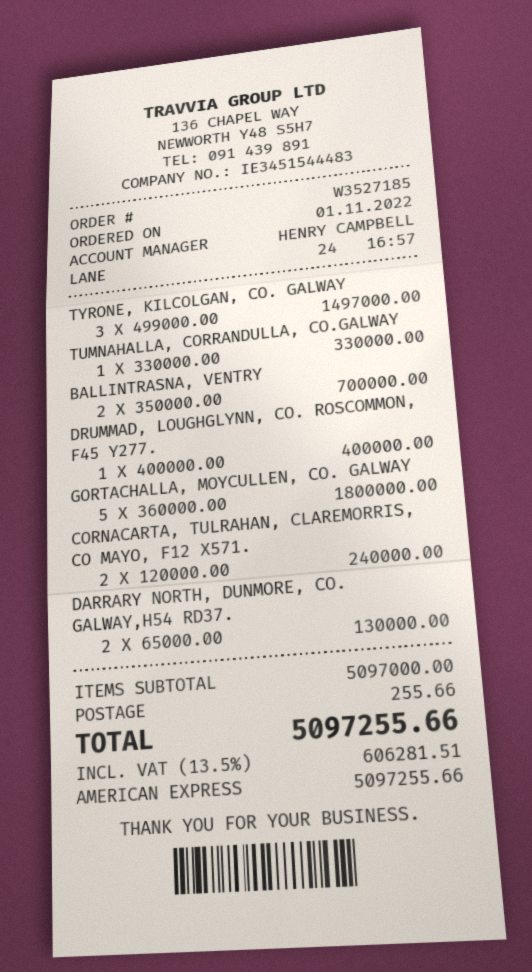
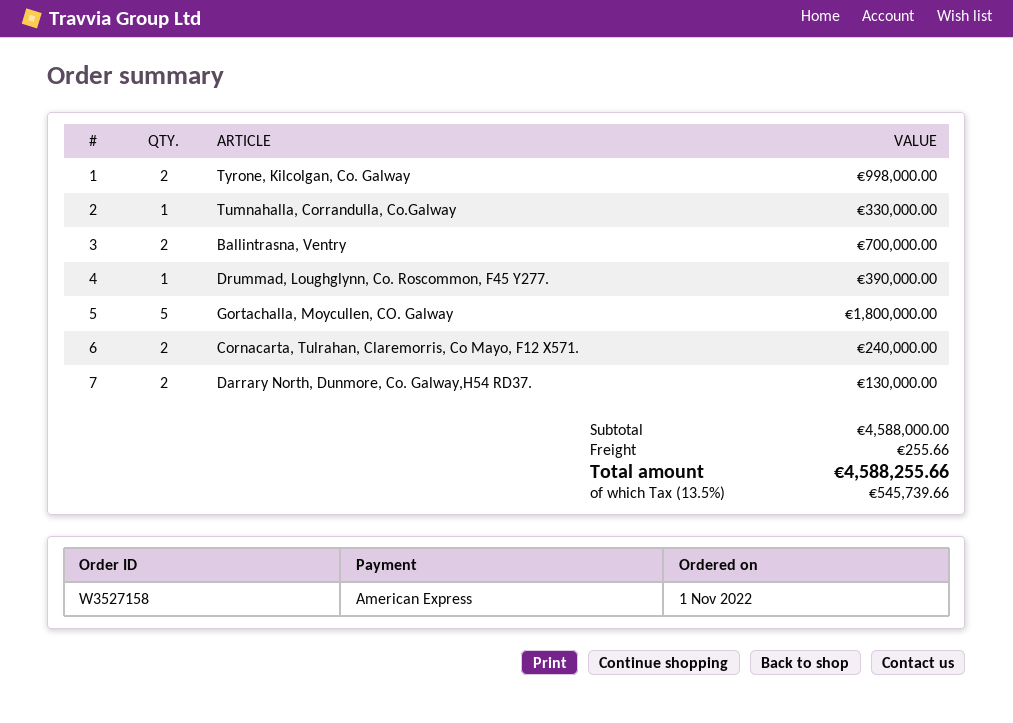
order number: W3527185 -> W3527158
TYRONE, KILCOLGAN, CO. GALWAY: 3 for 1497000.00 -> 2 for 998000.00
DRUMMAD, LOUGHGLYNN, CO. ROSCOMMON, F45 Y277.: 1 for 400000.00 -> 1 for 390000.00
subtotal: 5097000.00 -> 4588000.00
tax: 13.5% = 606281.51 -> 13.5% = 545739.66
total: 5097255.66 -> 4588255.66

